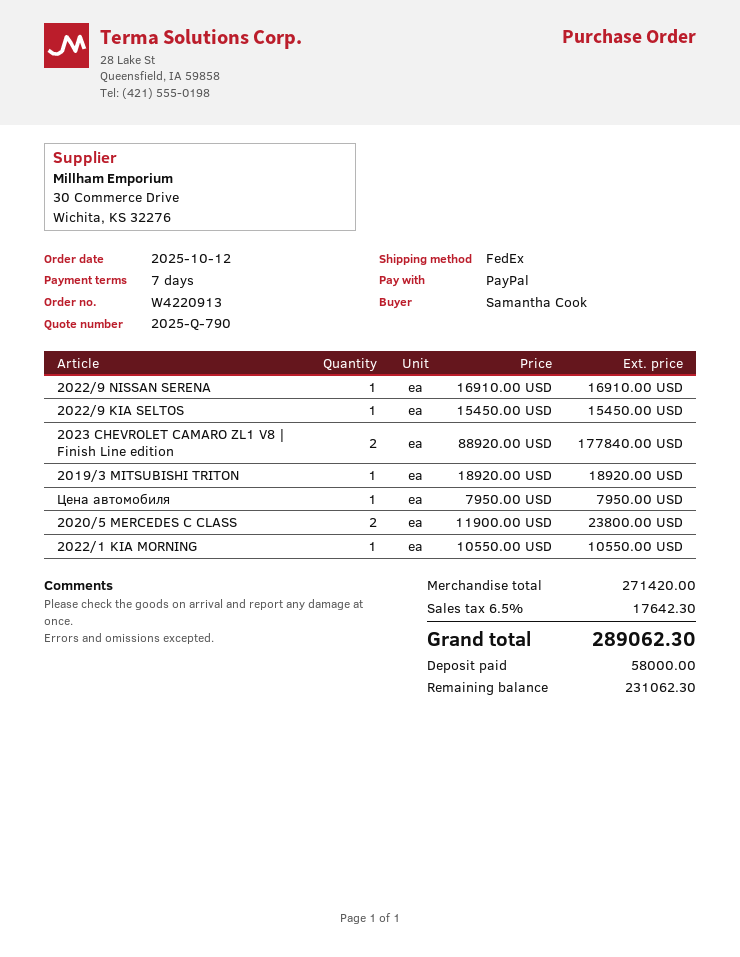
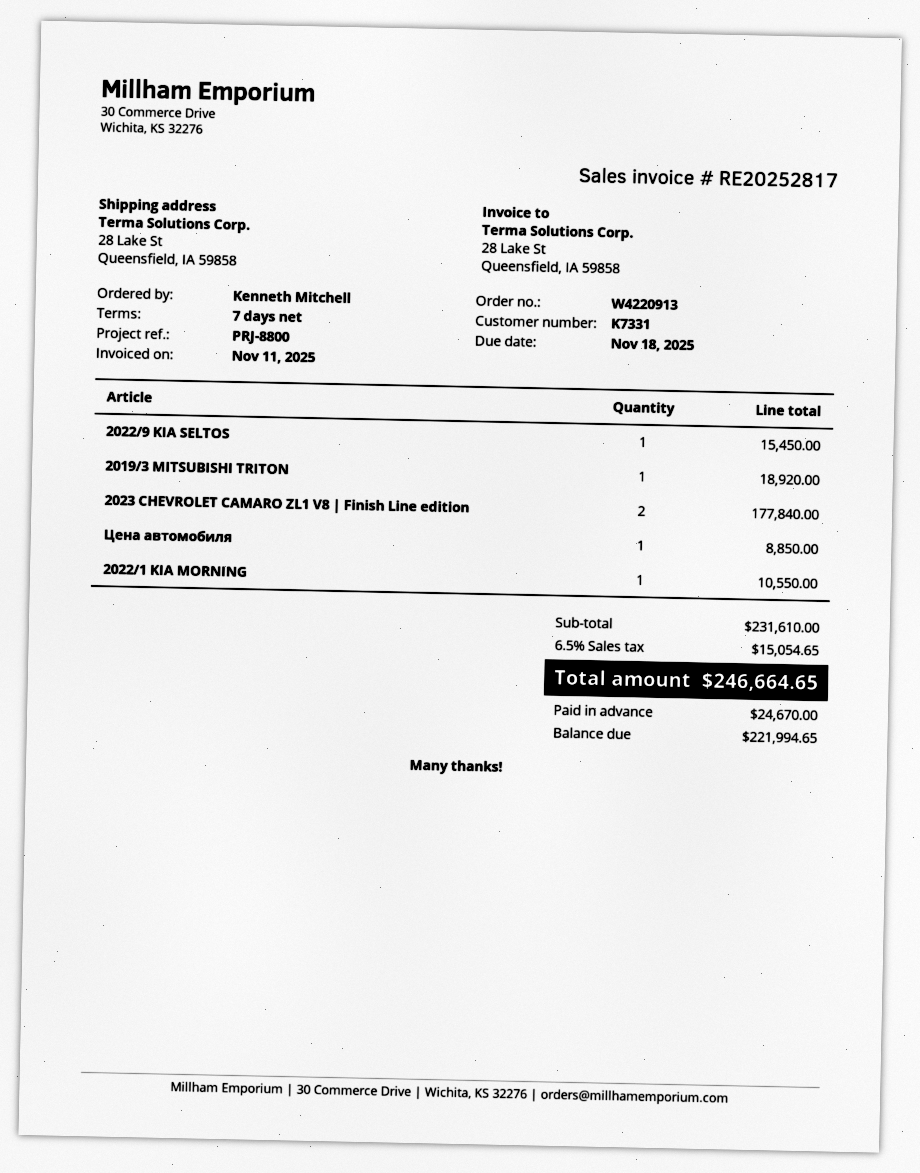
ordered by: Samantha Cook -> Kenneth Mitchell
2022/9 NISSAN SERENA: 1 for 16910.00 -> none
Цена автомобиля: 1 for 7950.00 -> 1 for 8850.00
2020/5 MERCEDES C CLASS: 2 for 23800.00 -> none
subtotal: 271420.00 -> 231610.00
tax: 6.5% = 17642.30 -> 6.5% = 15054.65
total: 289062.30 -> 246664.65
deposit: 58000.00 -> 24670.00
balance: 231062.30 -> 221994.65

